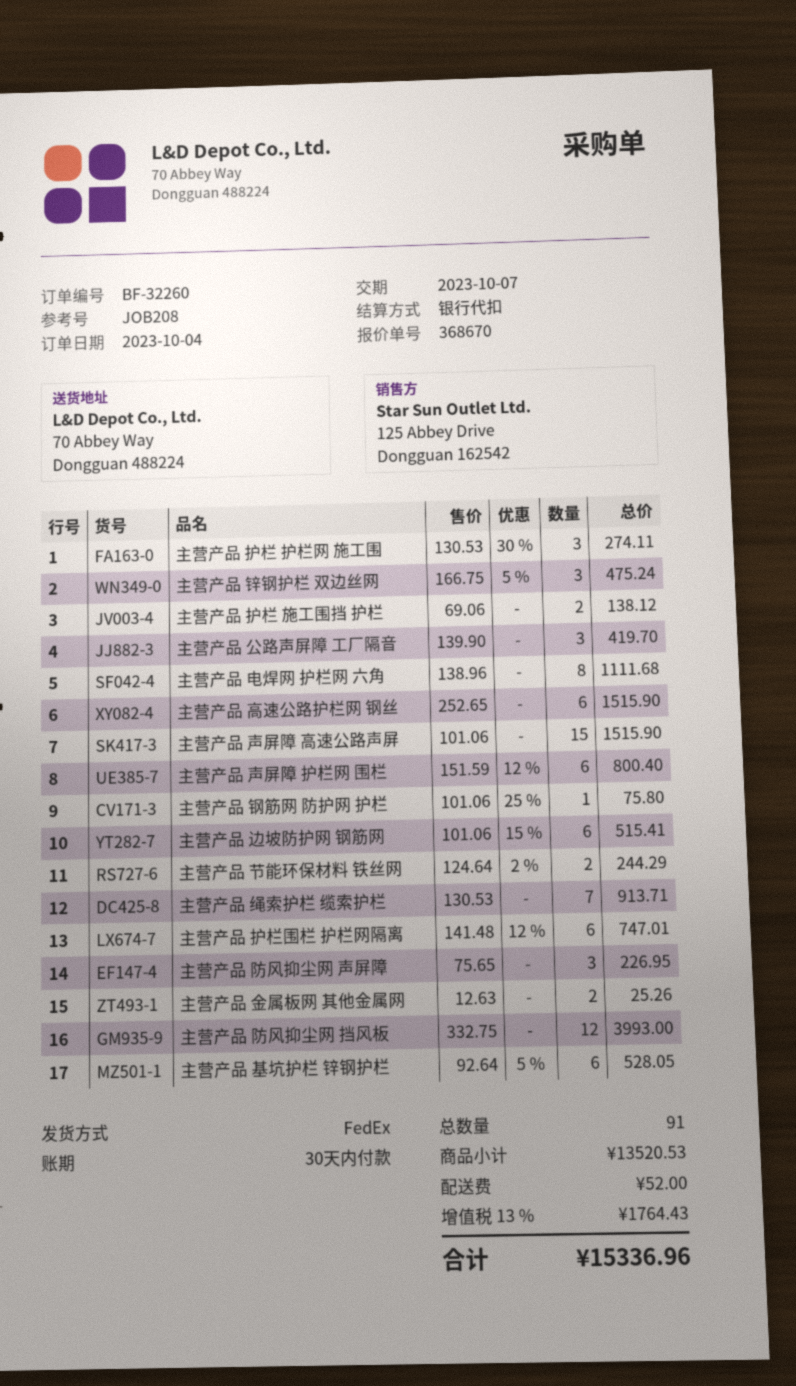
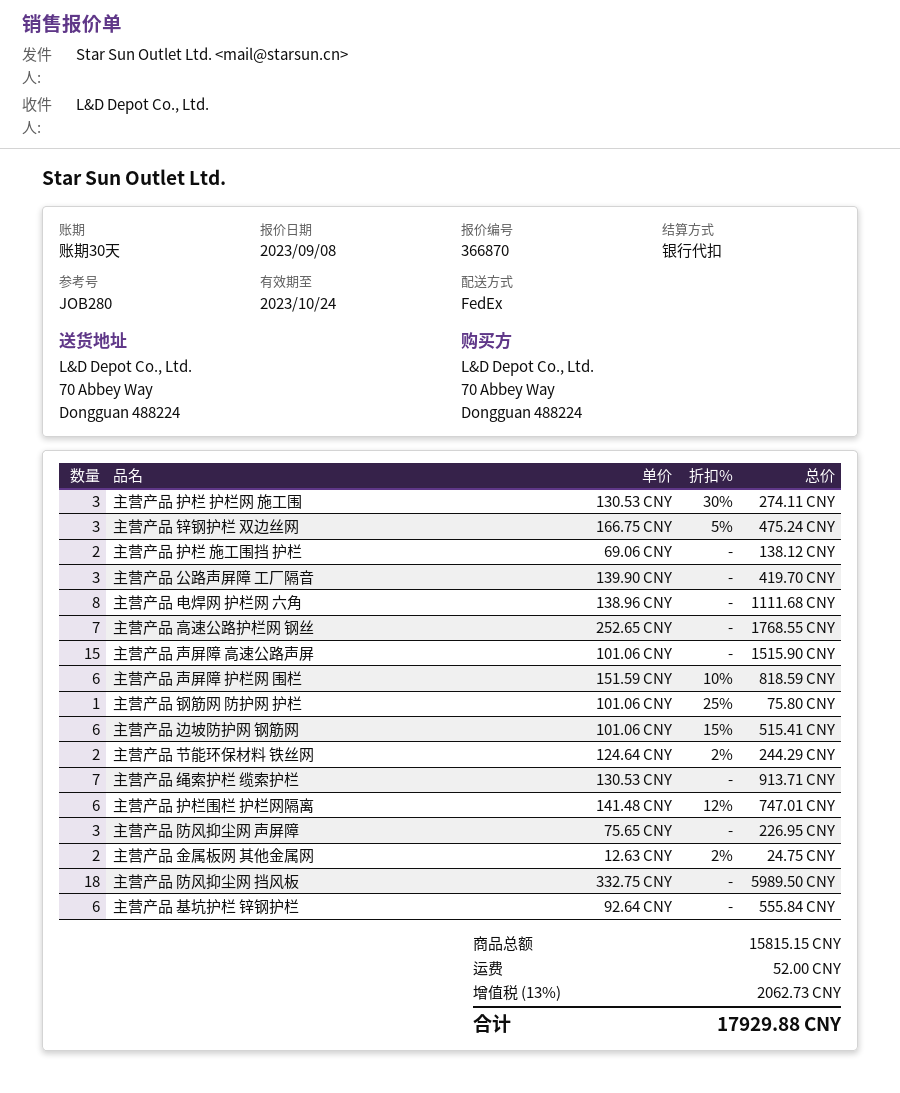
quote number: 368670 -> 366870
reference: JOB208 -> JOB280
主营产品 高速公路护栏网 钢丝: 6 x 252.65 = 1515.90 -> 7 x 252.65 = 1768.55
主营产品 声屏障 护栏网 围栏: 6 x 151.59 - 12% = 800.40 -> 6 x 151.59 - 10% = 818.59
主营产品 金属板网 其他金属网: 2 x 12.63 = 25.26 -> 2 x 12.63 - 2% = 24.75
主营产品 防风抑尘网 挡风板: 12 x 332.75 = 3993.00 -> 18 x 332.75 = 5989.50
主营产品 基坑护栏 锌钢护栏: 6 x 92.64 - 5% = 528.05 -> 6 x 92.64 = 555.84
subtotal: 13520.53 -> 15815.15
tax: 13% = 1764.43 -> 13% = 2062.73
total: 15336.96 -> 17929.88

